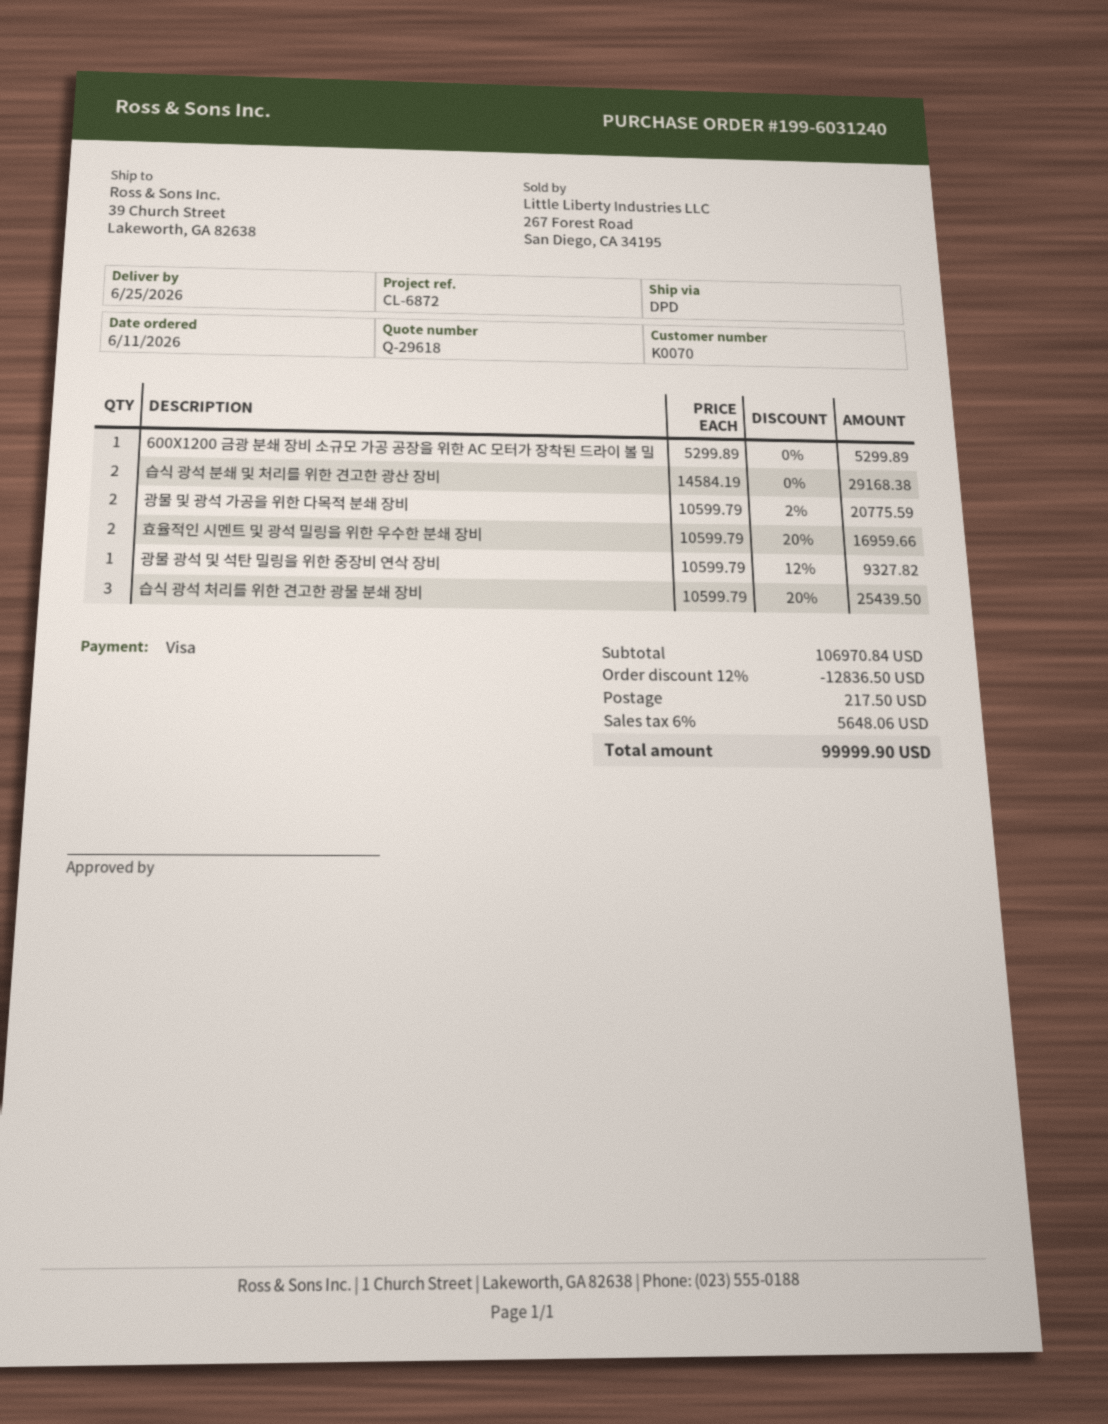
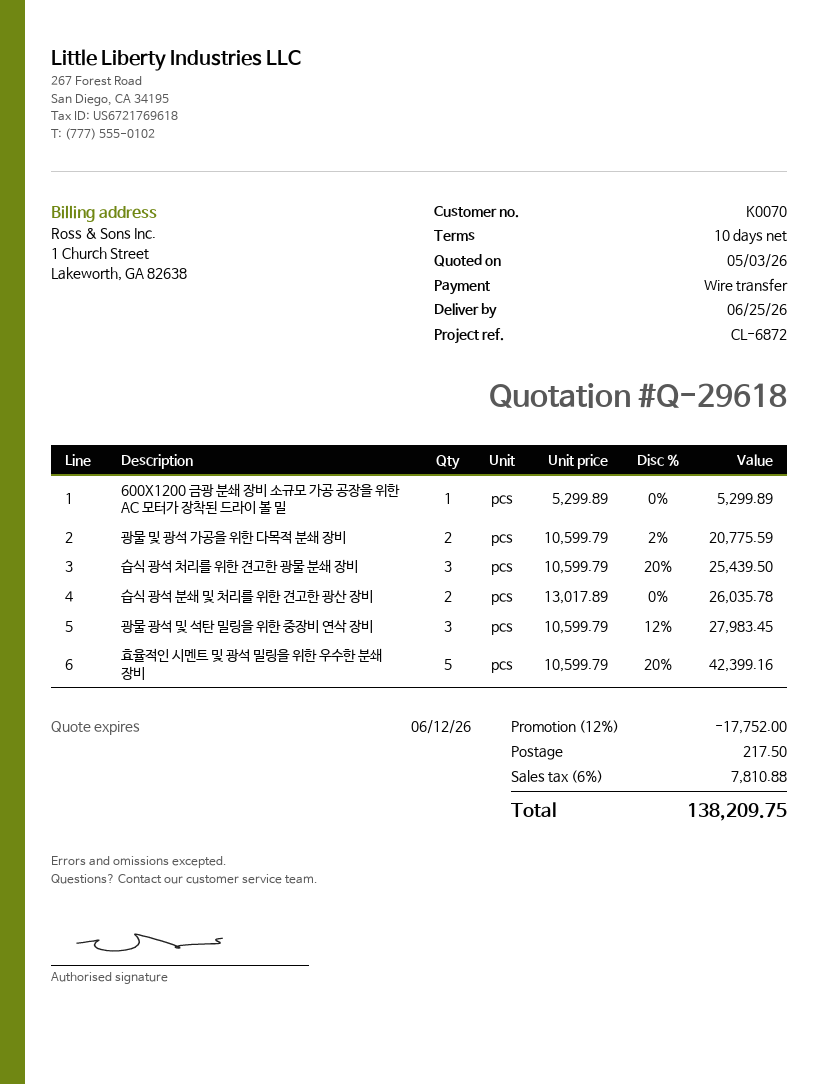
payment method: Visa -> bank transfer
습식 광석 분쇄 및 처리를 위한 견고한 광산 장비: 2 x 14584.19 = 29168.38 -> 2 x 13017.89 = 26035.78
효율적인 시멘트 및 광석 밀링을 위한 우수한 분쇄 장비: 2 x 10599.79 - 20% = 16959.66 -> 5 x 10599.79 - 20% = 42399.16
광물 광석 및 석탄 밀링을 위한 중장비 연삭 장비: 1 x 10599.79 - 12% = 9327.82 -> 3 x 10599.79 - 12% = 27983.45
discount: 12% = 12836.50 -> 12% = 17752.00
tax: 6% = 5648.06 -> 6% = 7810.88
total: 99999.90 -> 138209.75

